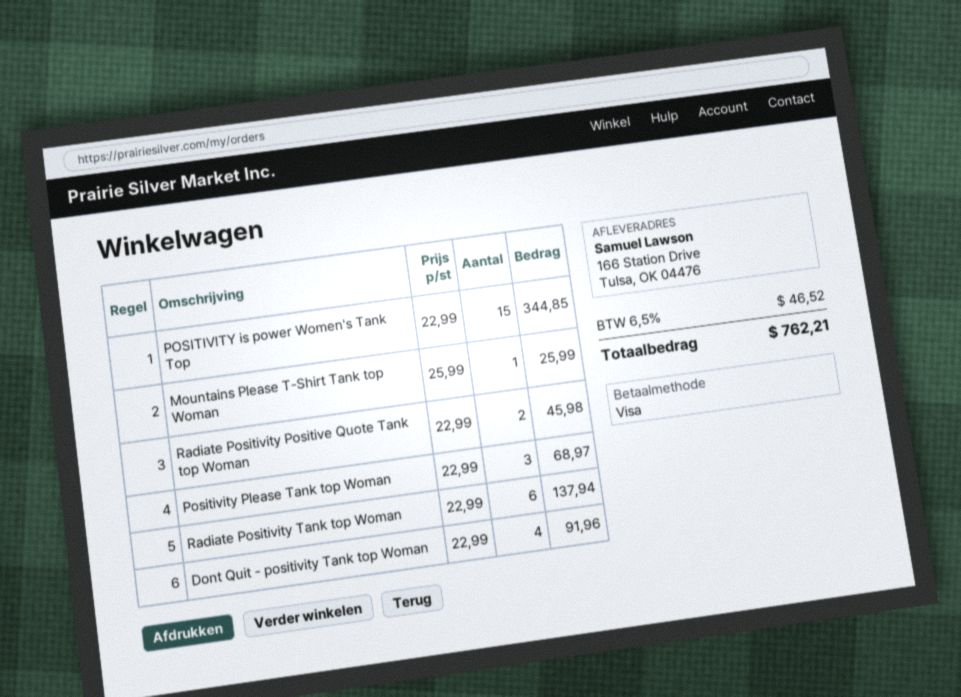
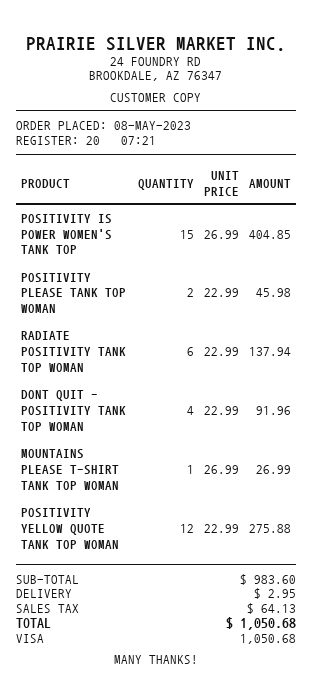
POSITIVITY is power Women's Tank Top: 15 x 22.99 = 344.85 -> 15 x 26.99 = 404.85
Mountains Please T-Shirt Tank top Woman: 1 x 25.99 = 25.99 -> 1 x 26.99 = 26.99
Radiate Positivity Positive Quote Tank top Woman: 2 x 22.99 = 45.98 -> none
Positivity Please Tank top Woman: 3 x 22.99 = 68.97 -> 2 x 22.99 = 45.98
POSITIVITY YELLOW QUOTE TANK TOP WOMAN: none -> 12 x 22.99 = 275.88
shipping: none -> 2.95
tax: 46.52 -> 64.13
total: 762.21 -> 1050.68

